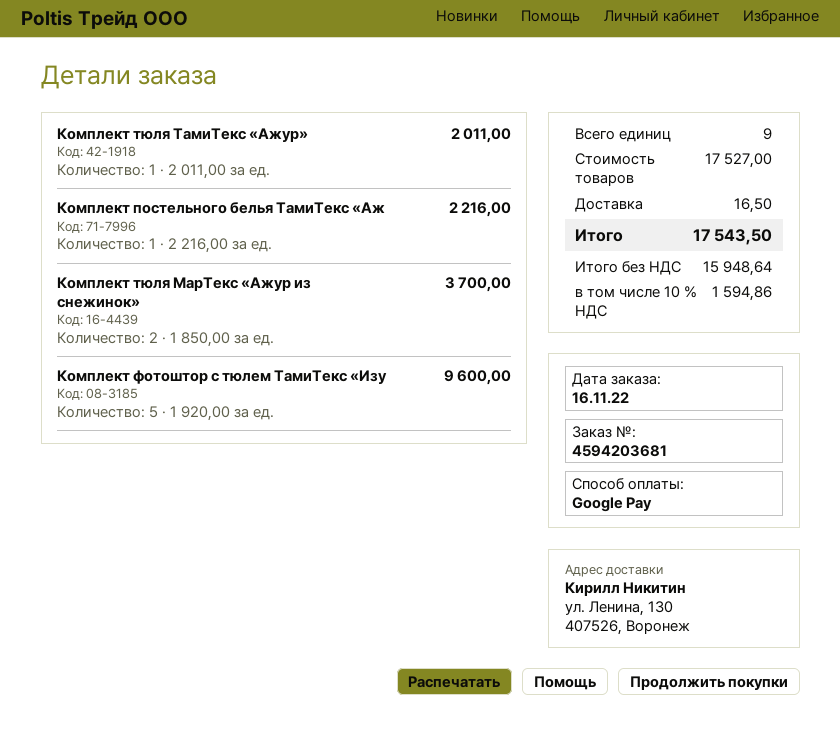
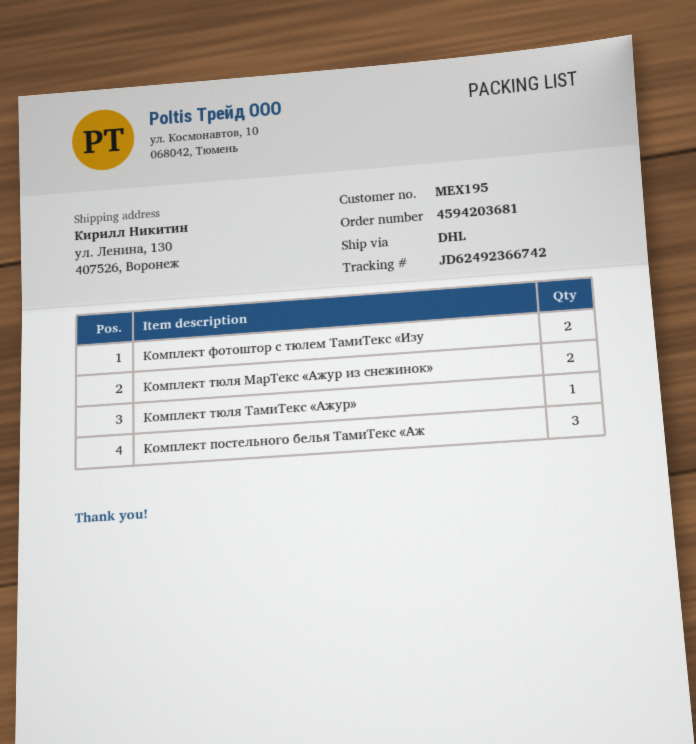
Комплект постельного белья ТамиТекс «Аж: 1 -> 3
Комплект фотоштор с тюлем ТамиТекс «Изу: 5 -> 2

